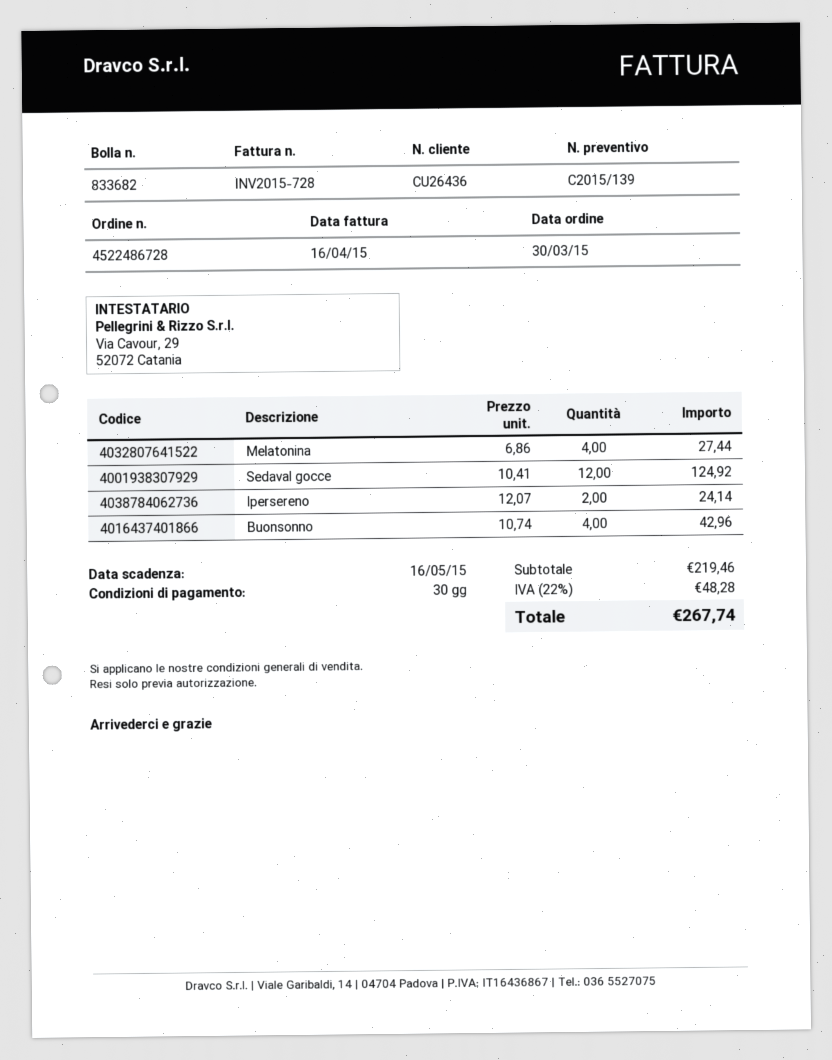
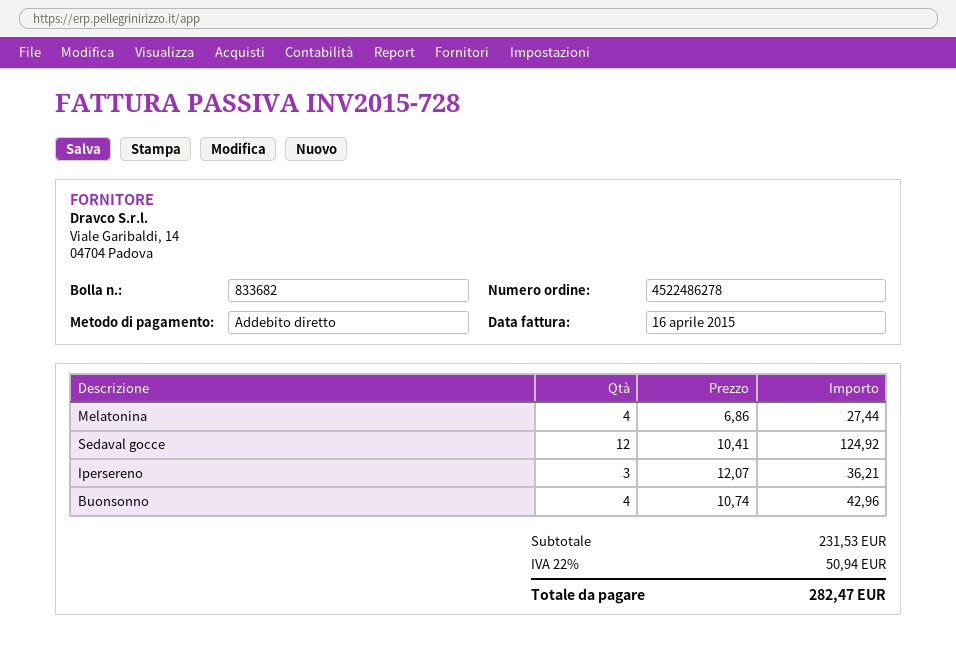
order number: 4522486728 -> 4522486278
Ipersereno: 2 x 12.07 = 24.14 -> 3 x 12.07 = 36.21
subtotal: 219.46 -> 231.53
tax: 22% = 48.28 -> 22% = 50.94
total: 267.74 -> 282.47

